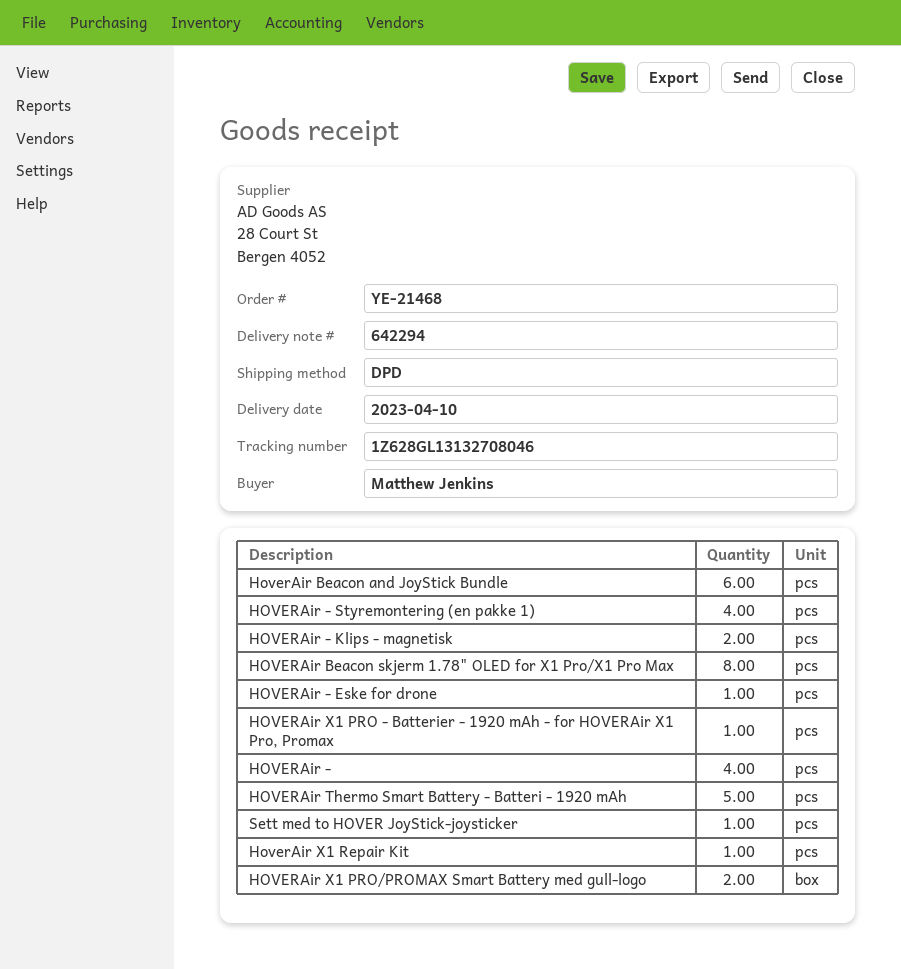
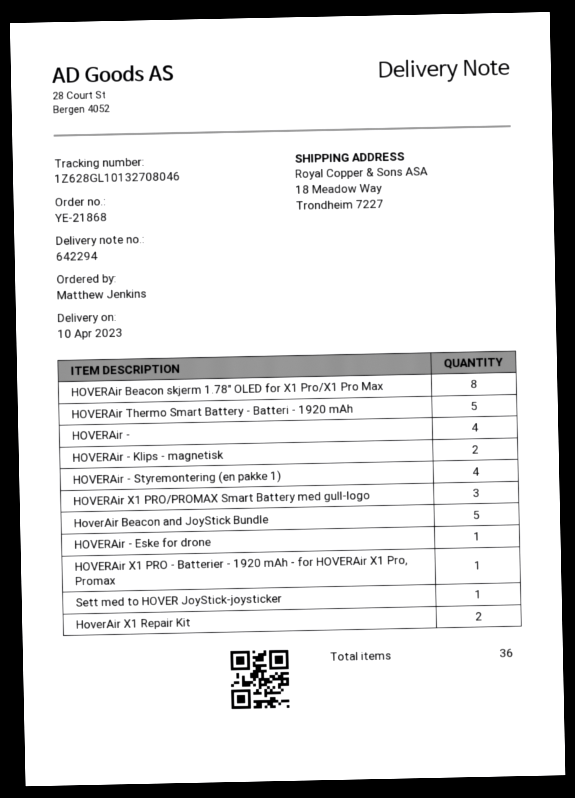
order number: YE-21468 -> YE-21868
tracking number: 1Z628GL13132708046 -> 1Z628GL10132708046
HoverAir Beacon and JoyStick Bundle: 6 -> 5
HoverAir X1 Repair Kit: 1 -> 2
HOVERAir X1 PRO/PROMAX Smart Battery med gull-logo: 2 -> 3

